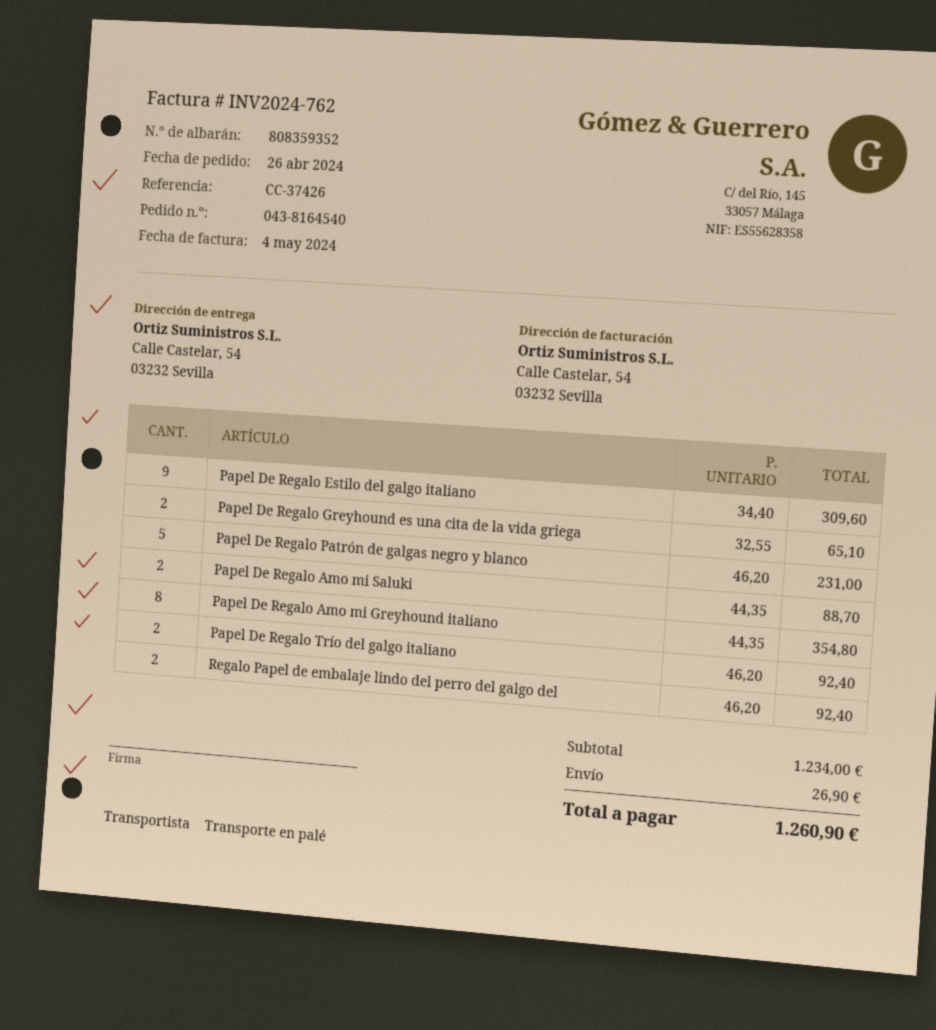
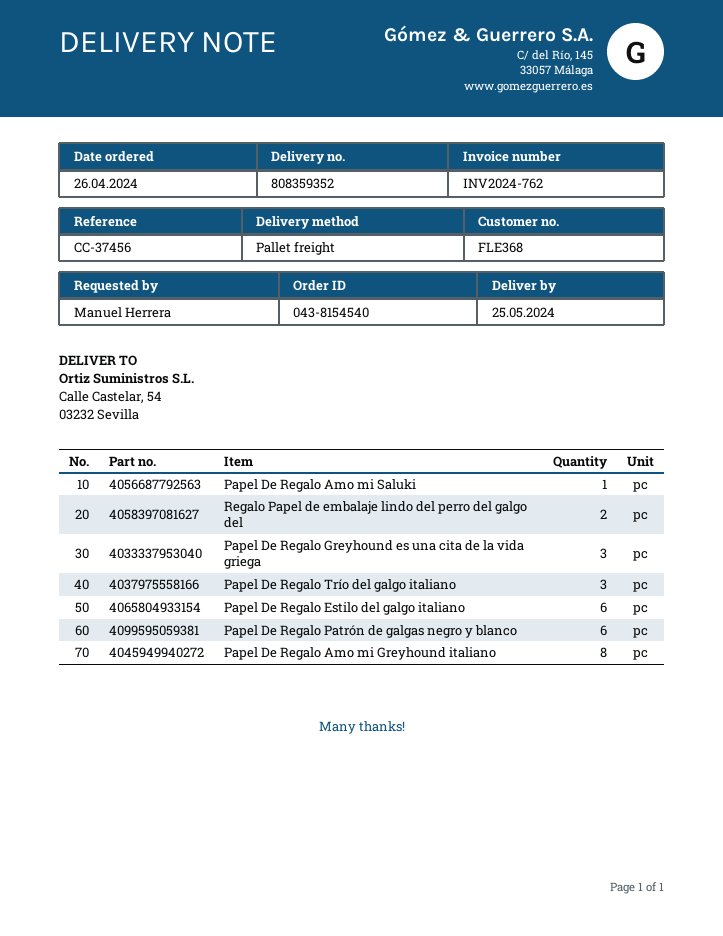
order number: 043-8164540 -> 043-8154540
reference: CC-37426 -> CC-37456
Papel De Regalo Estilo del galgo italiano: 9 -> 6
Papel De Regalo Greyhound es una cita de la vida griega: 2 -> 3
Papel De Regalo Patrón de galgas negro y blanco: 5 -> 6
Papel De Regalo Amo mi Saluki: 2 -> 1
Papel De Regalo Trío del galgo italiano: 2 -> 3

